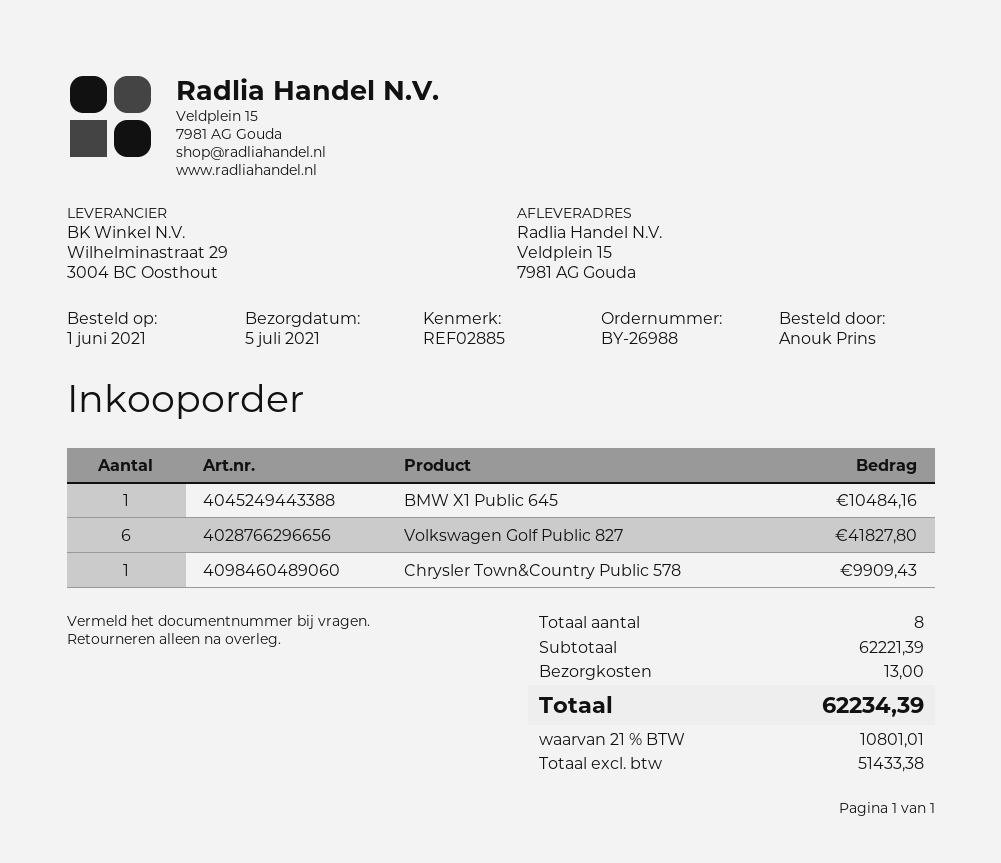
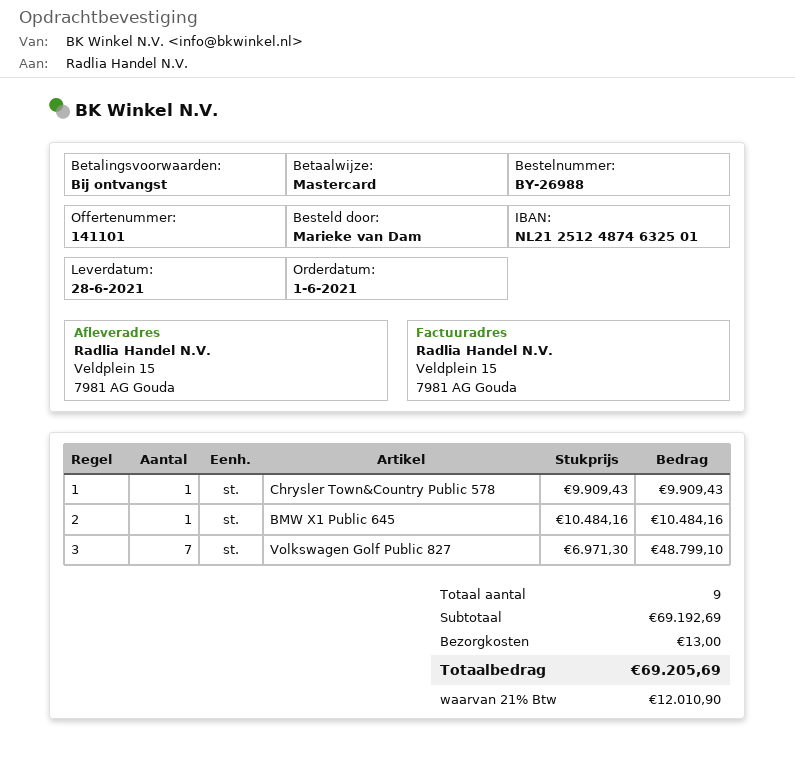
delivery date: 2021-07-05 -> 2021-06-28
ordered by: Anouk Prins -> Marieke van Dam
Volkswagen Golf Public 827: 6 for 41827.80 -> 7 for 48799.10
total quantity: 8 -> 9
subtotal: 62221.39 -> 69192.69
tax: 21% = 10801.01 -> 21% = 12010.90
total: 62234.39 -> 69205.69

